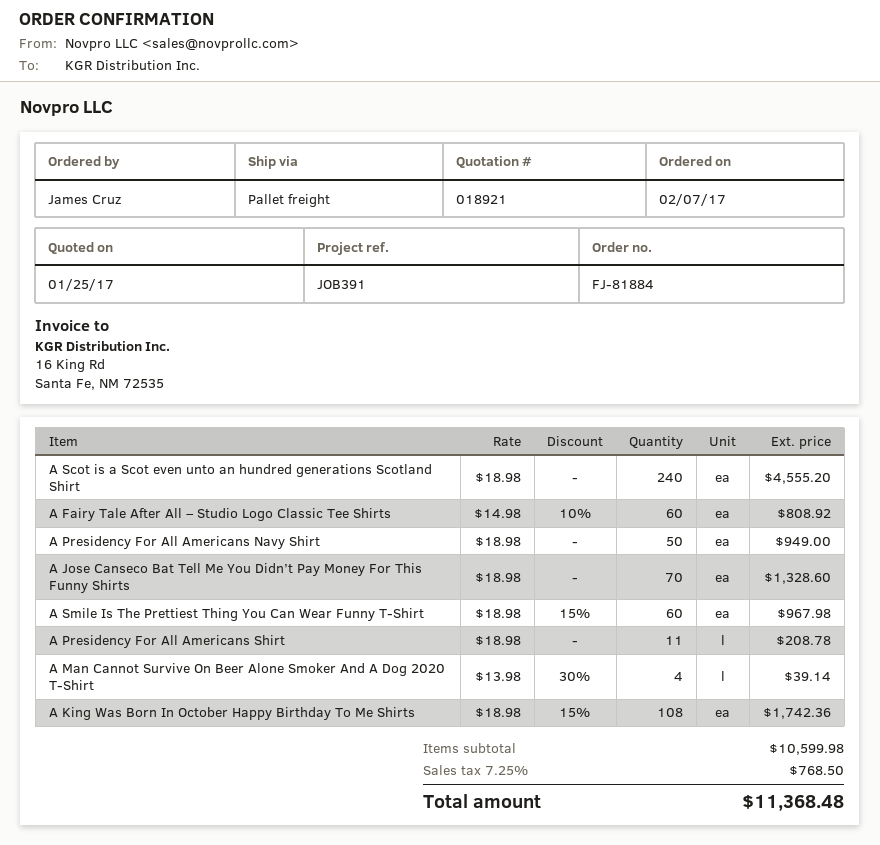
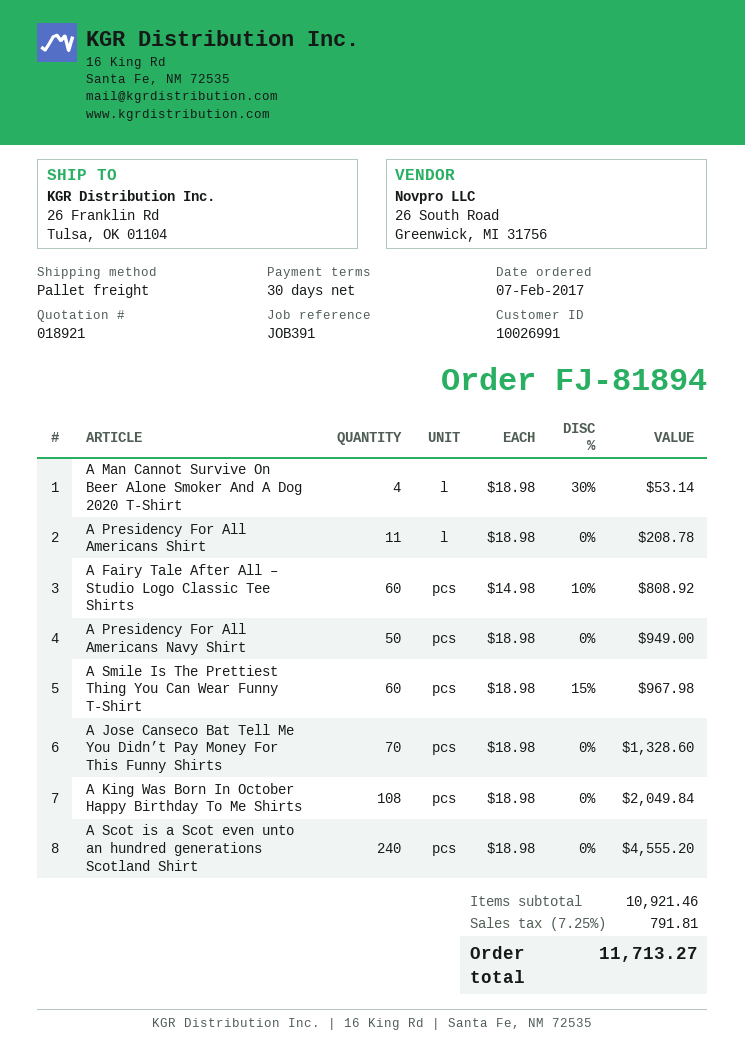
order number: FJ-81884 -> FJ-81894
A Man Cannot Survive On Beer Alone Smoker And A Dog 2020 T-Shirt: 4 x 13.98 - 30% = 39.14 -> 4 x 18.98 - 30% = 53.14
A King Was Born In October Happy Birthday To Me Shirts: 108 x 18.98 - 15% = 1742.36 -> 108 x 18.98 = 2049.84
subtotal: 10599.98 -> 10921.46
tax: 7.25% = 768.50 -> 7.25% = 791.81
total: 11368.48 -> 11713.27

